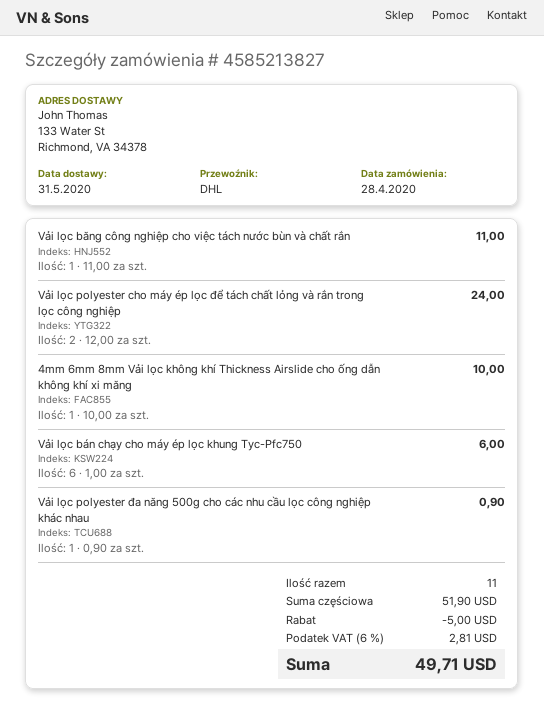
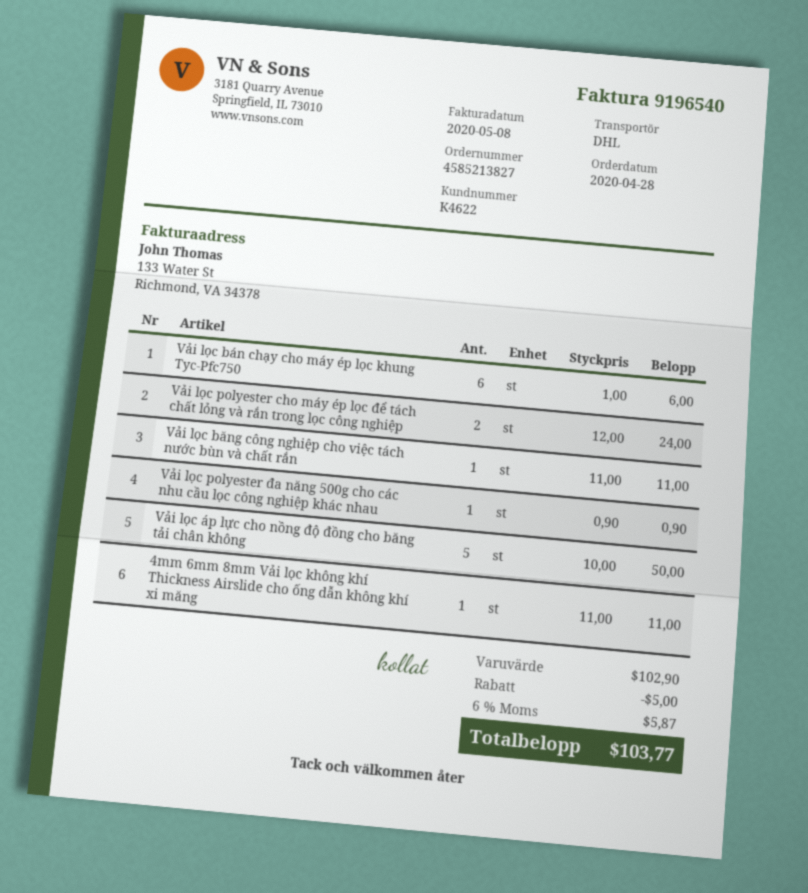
4mm 6mm 8mm Vải lọc không khí Thickness Airslide cho ống dẫn không khí xi măng: 1 x 10.00 = 10.00 -> 1 x 11.00 = 11.00
Vải lọc áp lực cho nồng độ đồng cho băng tải chân không: none -> 5 x 10.00 = 50.00
subtotal: 51.90 -> 102.90
tax: 6% = 2.81 -> 6% = 5.87
total: 49.71 -> 103.77

